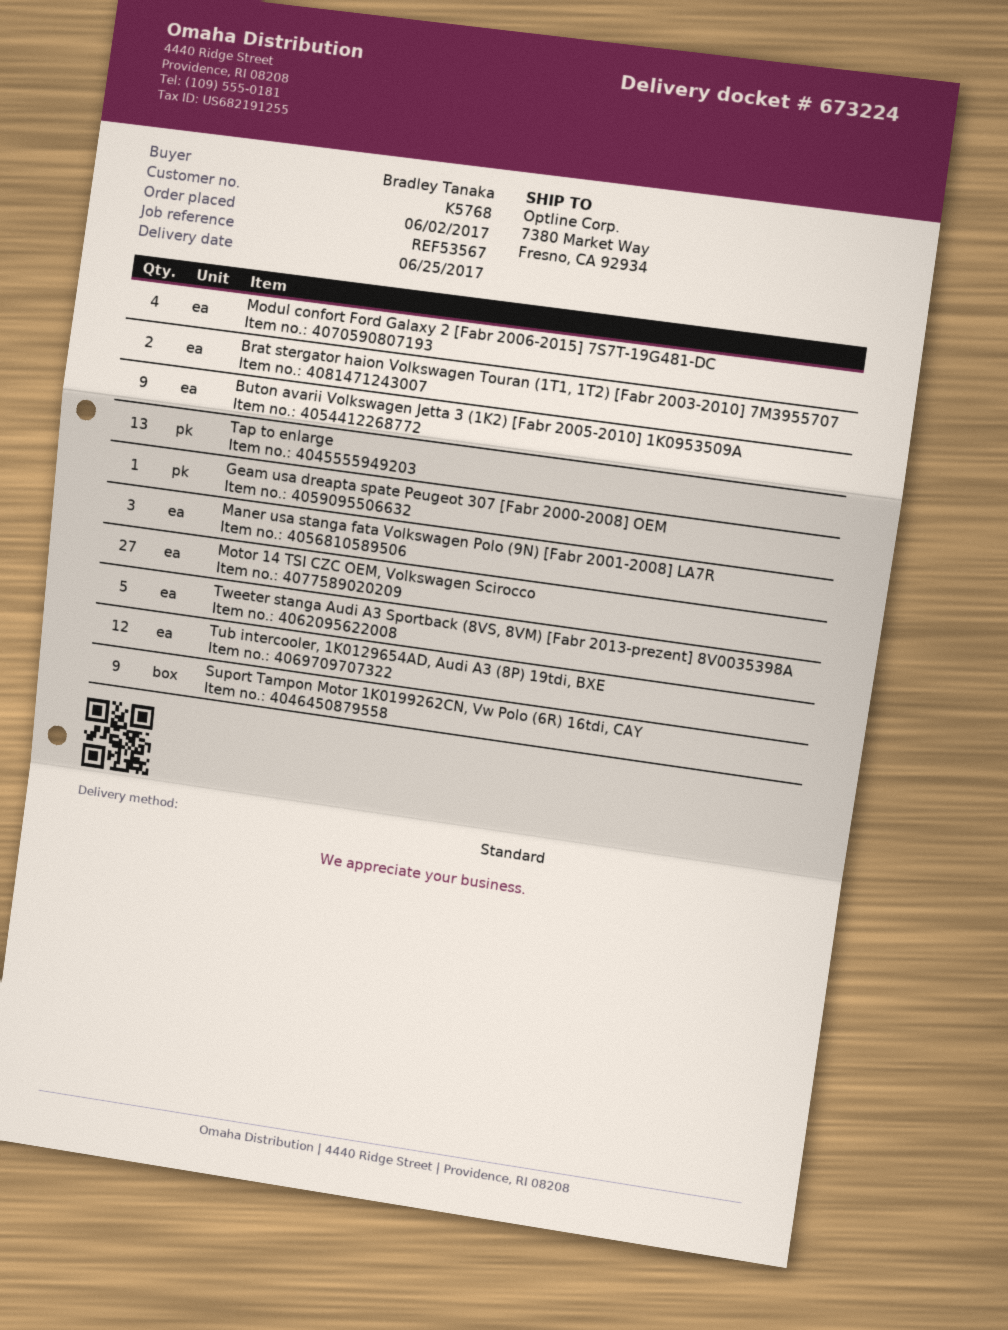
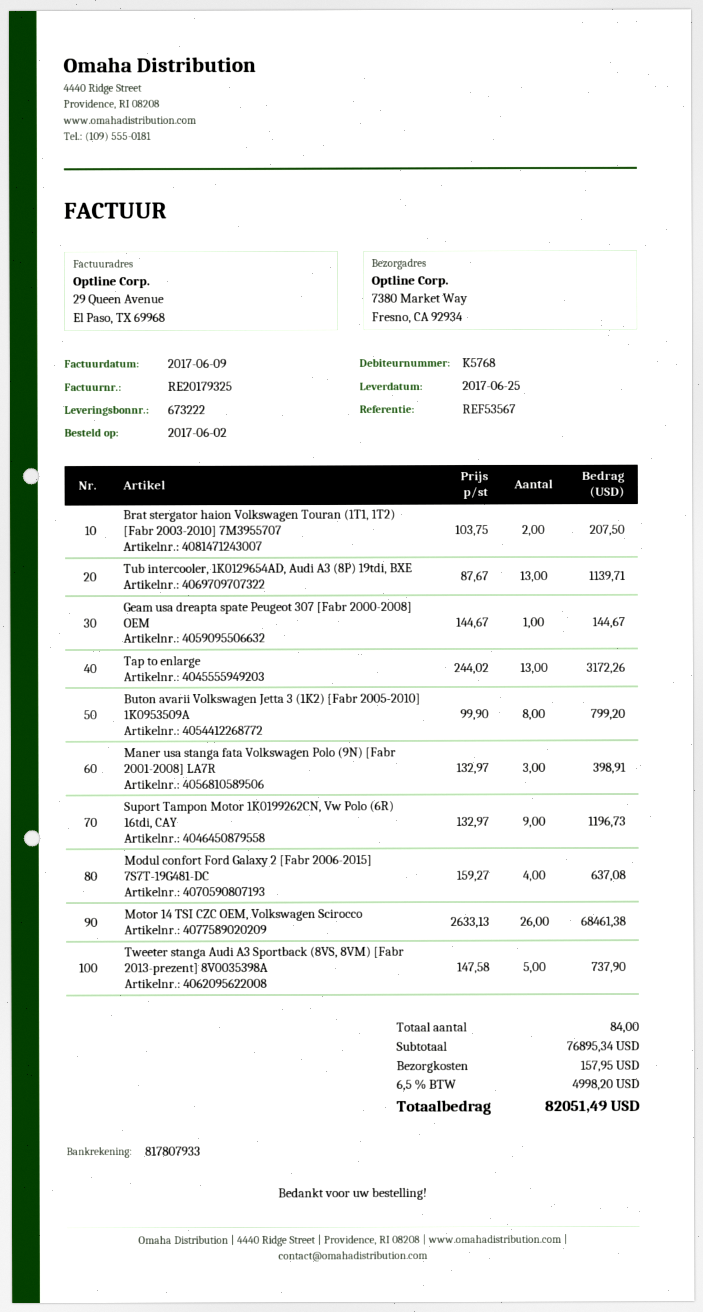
delivery note number: 673224 -> 673222
Buton avarii Volkswagen Jetta 3 (1K2) [Fabr 2005-2010] 1K0953509A: 9 -> 8
Motor 14 TSI CZC OEM, Volkswagen Scirocco: 27 -> 26
Tub intercooler, 1K0129654AD, Audi A3 (8P) 19tdi, BXE: 12 -> 13

